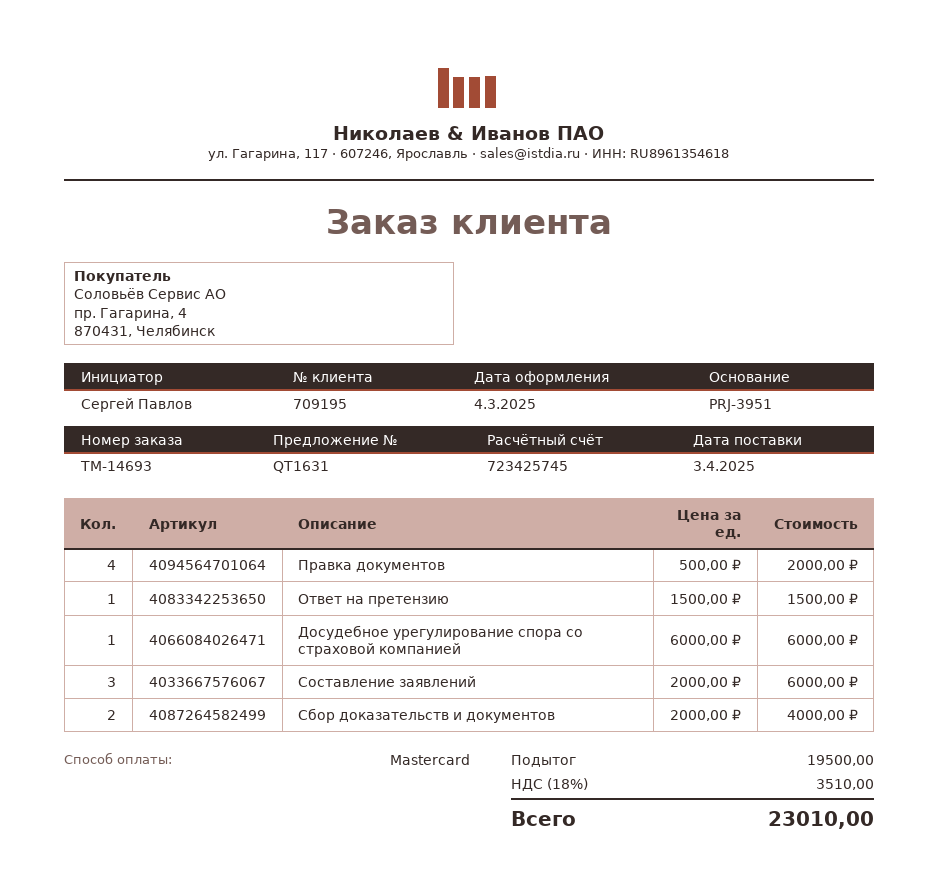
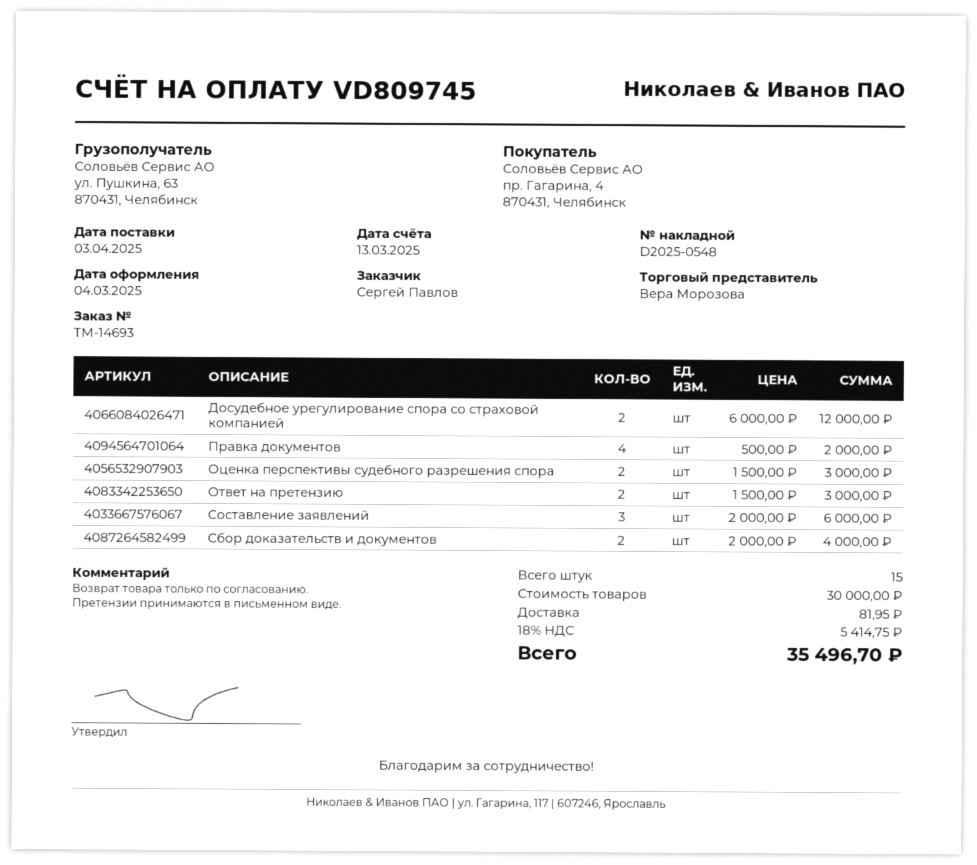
Ответ на претензию: 1 x 1500.00 = 1500.00 -> 2 x 1500.00 = 3000.00
Досудебное урегулирование спора со страховой компанией: 1 x 6000.00 = 6000.00 -> 2 x 6000.00 = 12000.00
Оценка перспективы судебного разрешения спора: none -> 2 x 1500.00 = 3000.00
subtotal: 19500.00 -> 30000.00
shipping: none -> 81.95
tax: 18% = 3510.00 -> 18% = 5414.75
total: 23010.00 -> 35496.70

